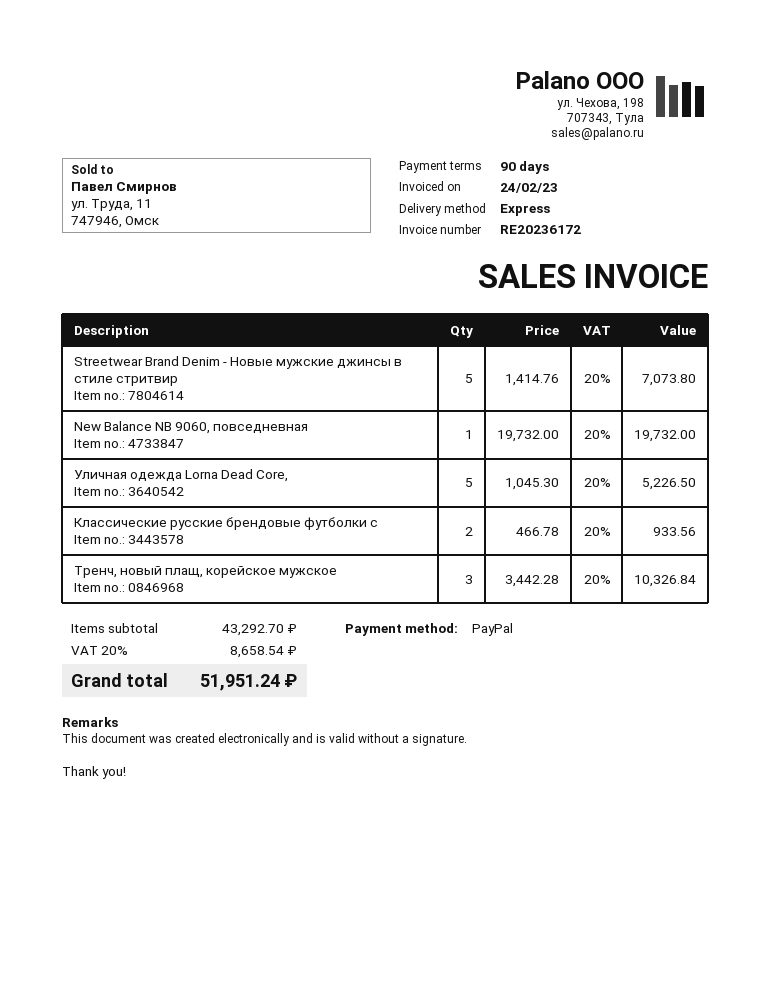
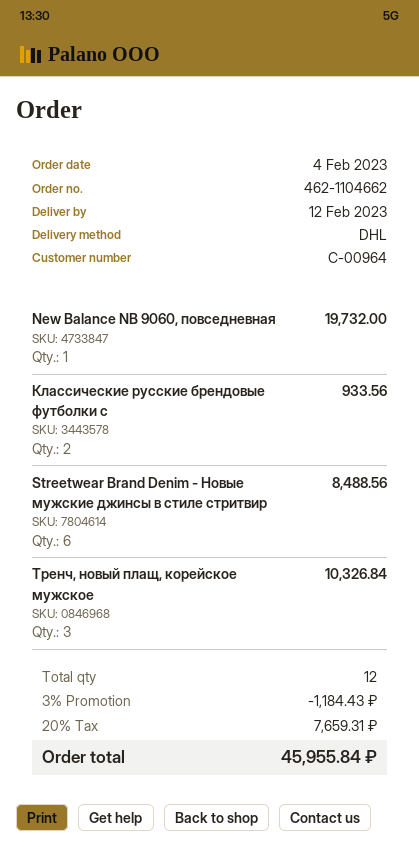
shipping method: express -> DHL
Streetwear Brand Denim - Новые мужские джинсы в стиле стритвир: 5 for 7073.80 -> 6 for 8488.56
Уличная одежда Lorna Dead Core,: 5 for 5226.50 -> none
discount: none -> 3% = 1184.43
tax: 20% = 8658.54 -> 20% = 7659.31
total: 51951.24 -> 45955.84

